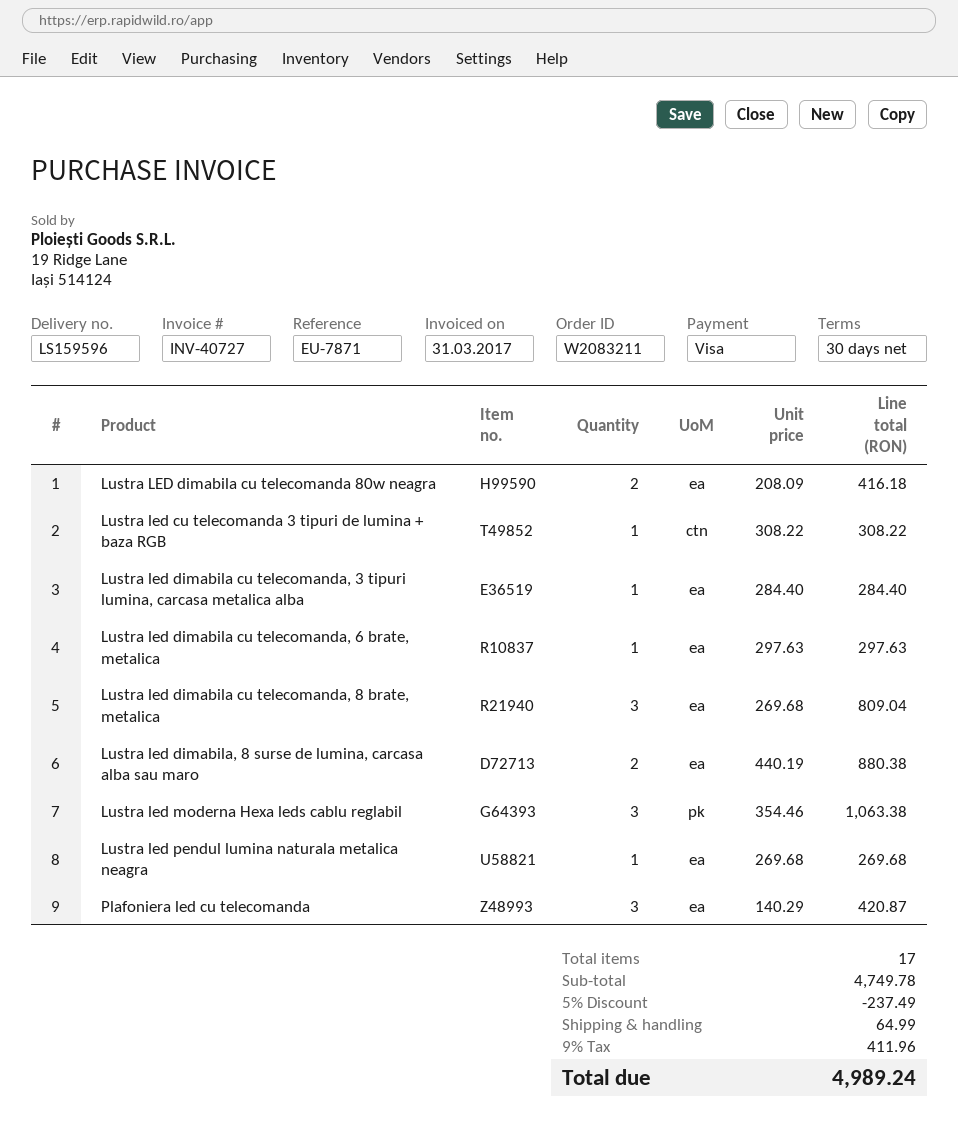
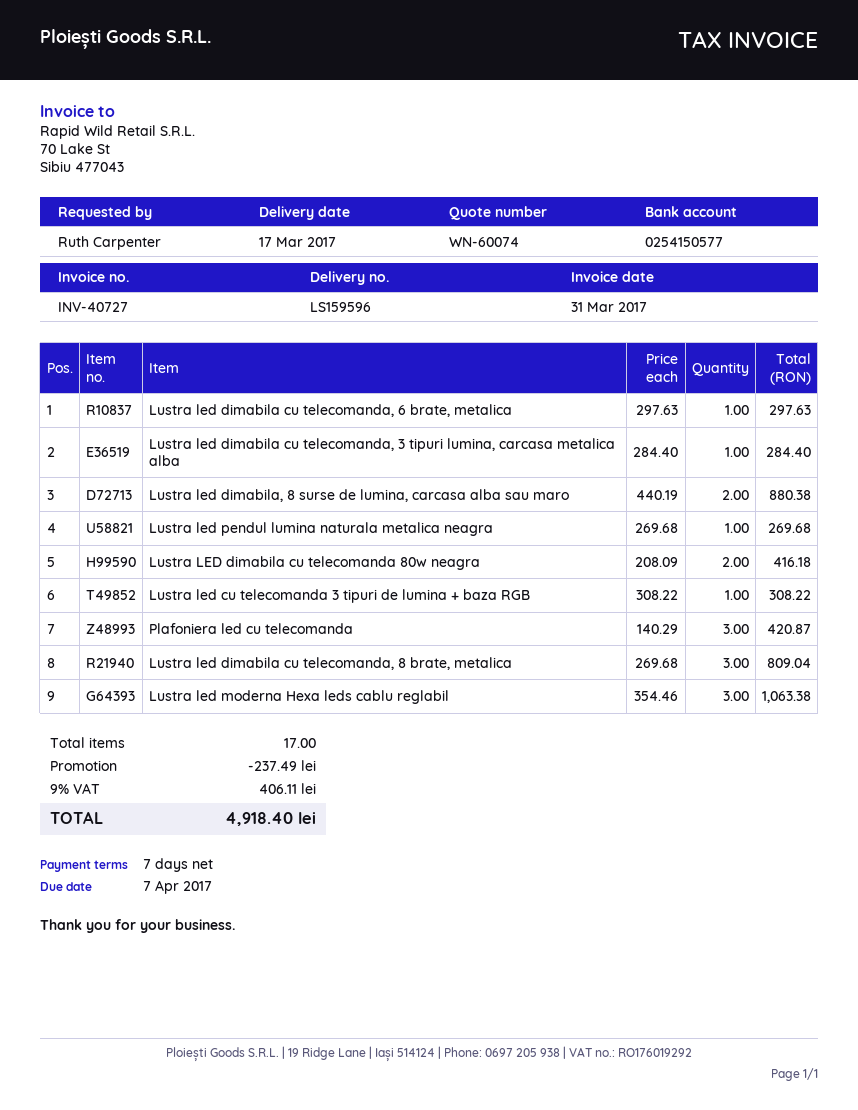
payment terms: 30 days -> 7 days
shipping: 64.99 -> none
tax: 9% = 411.96 -> 9% = 406.11
total: 4989.24 -> 4918.40

